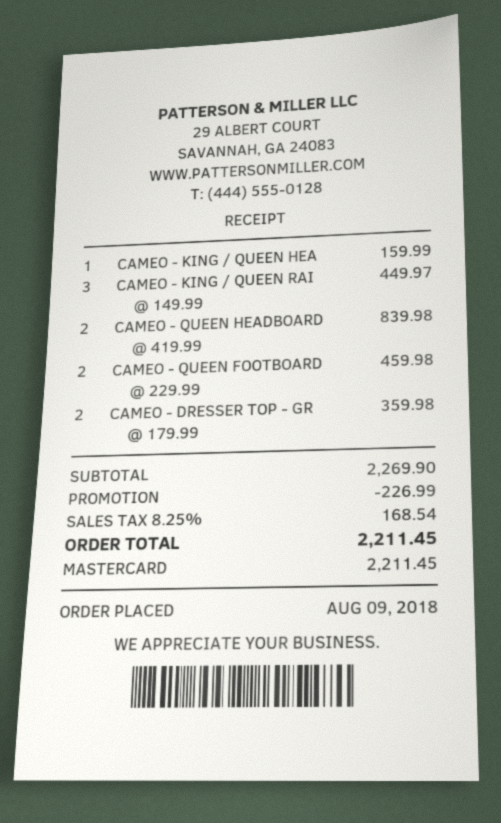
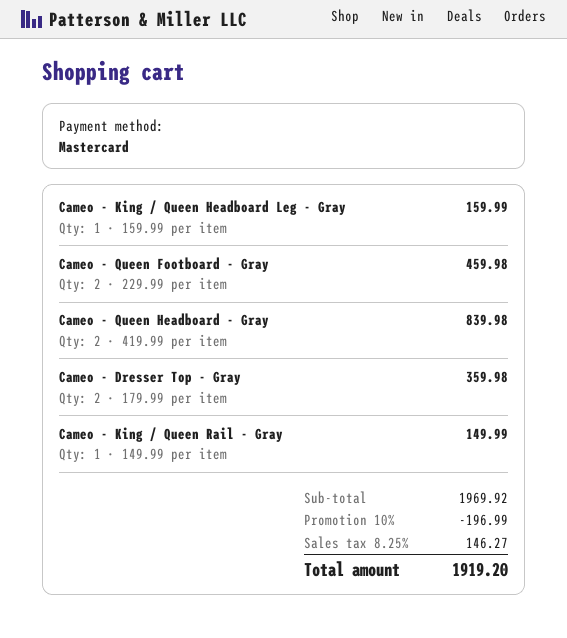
CAMEO - KING / QUEEN RAI: 3 x 149.99 = 449.97 -> 1 x 149.99 = 149.99
subtotal: 2269.90 -> 1969.92
discount: 226.99 -> 196.99
tax: 8.25% = 168.54 -> 8.25% = 146.27
total: 2211.45 -> 1919.20

